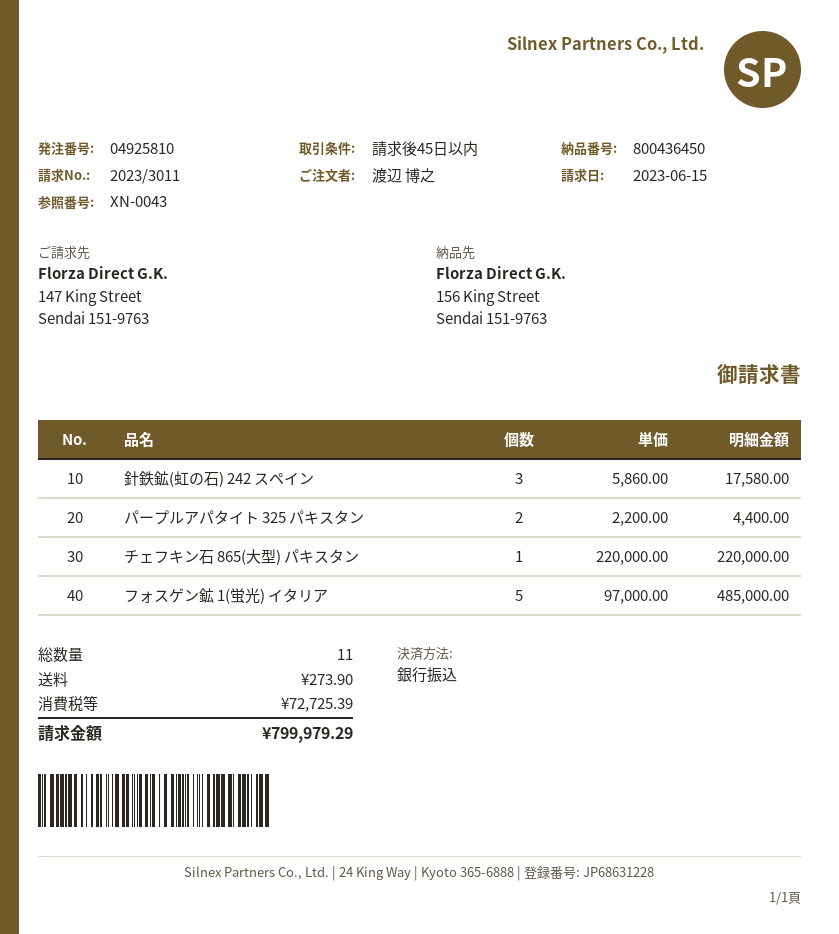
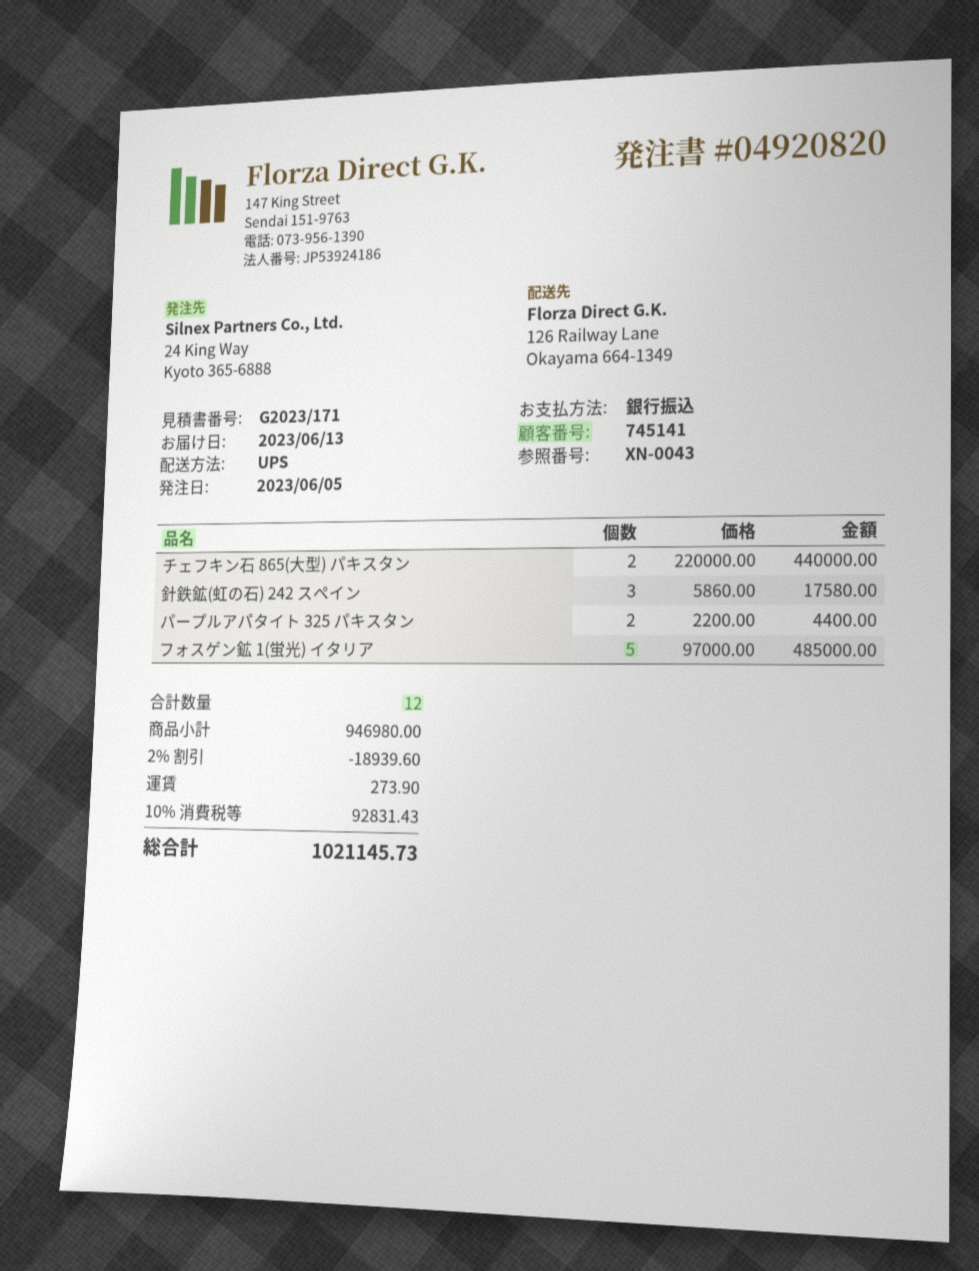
order number: 04925810 -> 04920820
ship to: 156 King Street, Sendai 151-9763 -> 126 Railway Lane, Okayama 664-1349
チェフキン石 865(大型) パキスタン: 1 x 220000.00 = 220000.00 -> 2 x 220000.00 = 440000.00
total quantity: 11 -> 12
discount: none -> 2% = 18939.60
tax: 72725.39 -> 92831.43
total: 799979.29 -> 1021145.73

